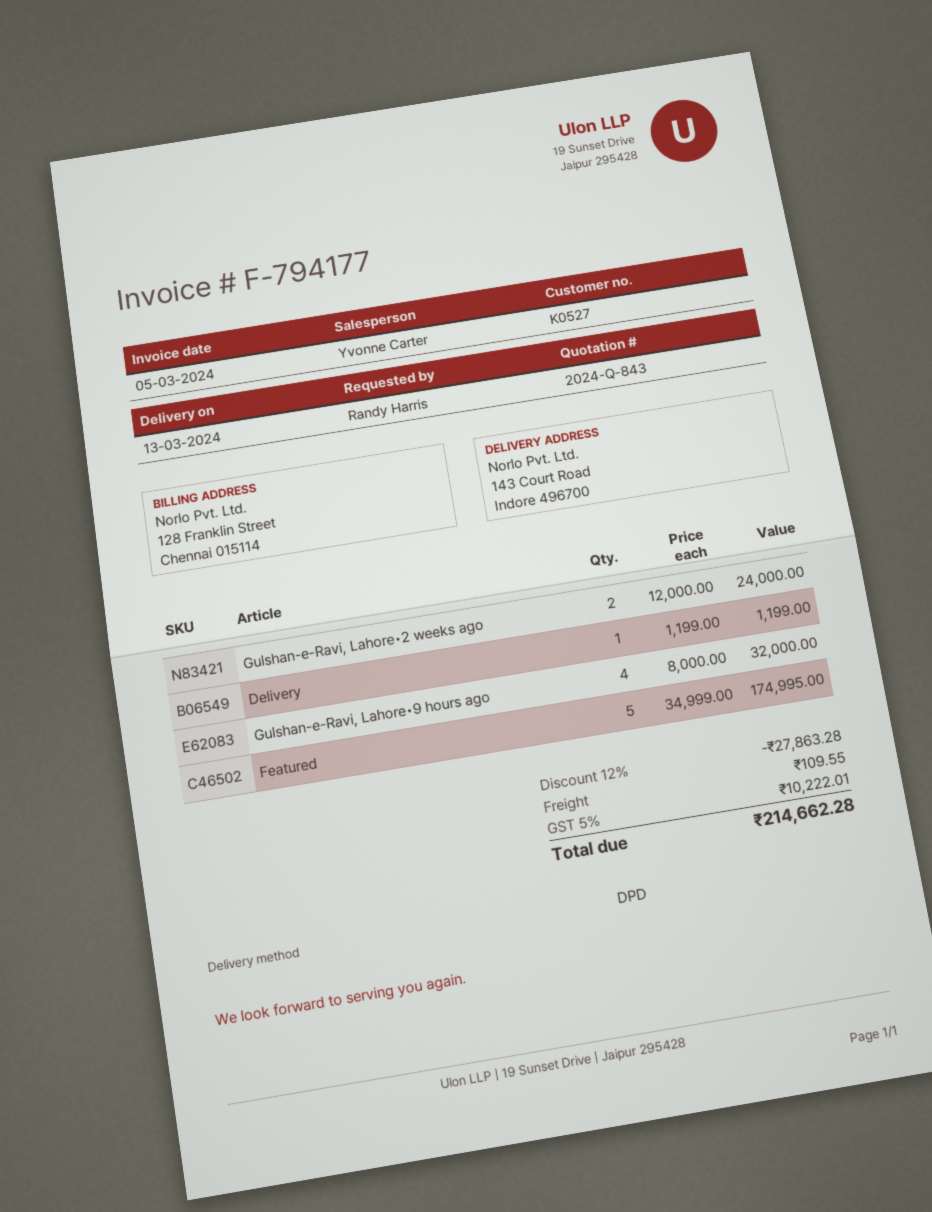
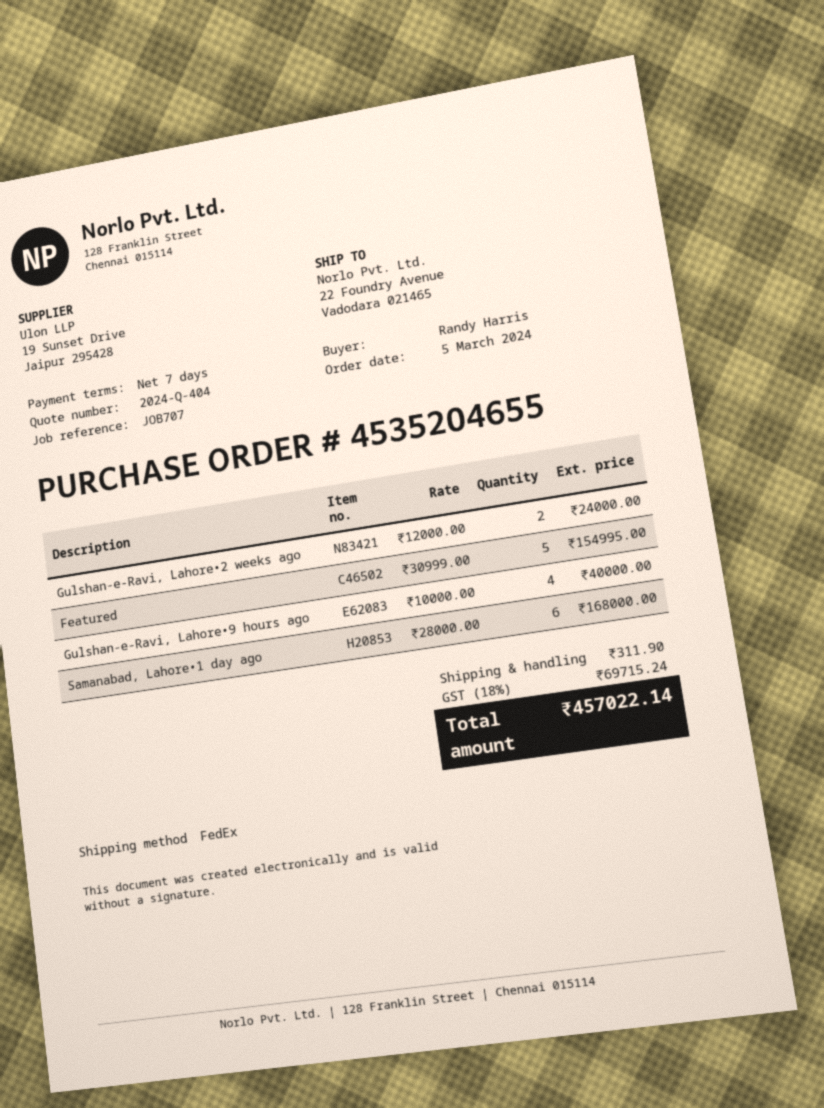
quote number: 2024-Q-843 -> 2024-Q-404
shipping method: DPD -> FedEx
ship to: 143 Court Road, Indore 496700 -> 22 Foundry Avenue, Vadodara 021465
Delivery: 1 x 1199.00 = 1199.00 -> none
Gulshan-e-Ravi, Lahore•9 hours ago: 4 x 8000.00 = 32000.00 -> 4 x 10000.00 = 40000.00
Featured: 5 x 34999.00 = 174995.00 -> 5 x 30999.00 = 154995.00
Samanabad, Lahore•1 day ago: none -> 6 x 28000.00 = 168000.00
discount: 12% = 27863.28 -> none
shipping: 109.55 -> 311.90
tax: 5% = 10222.01 -> 18% = 69715.24
total: 214662.28 -> 457022.14

